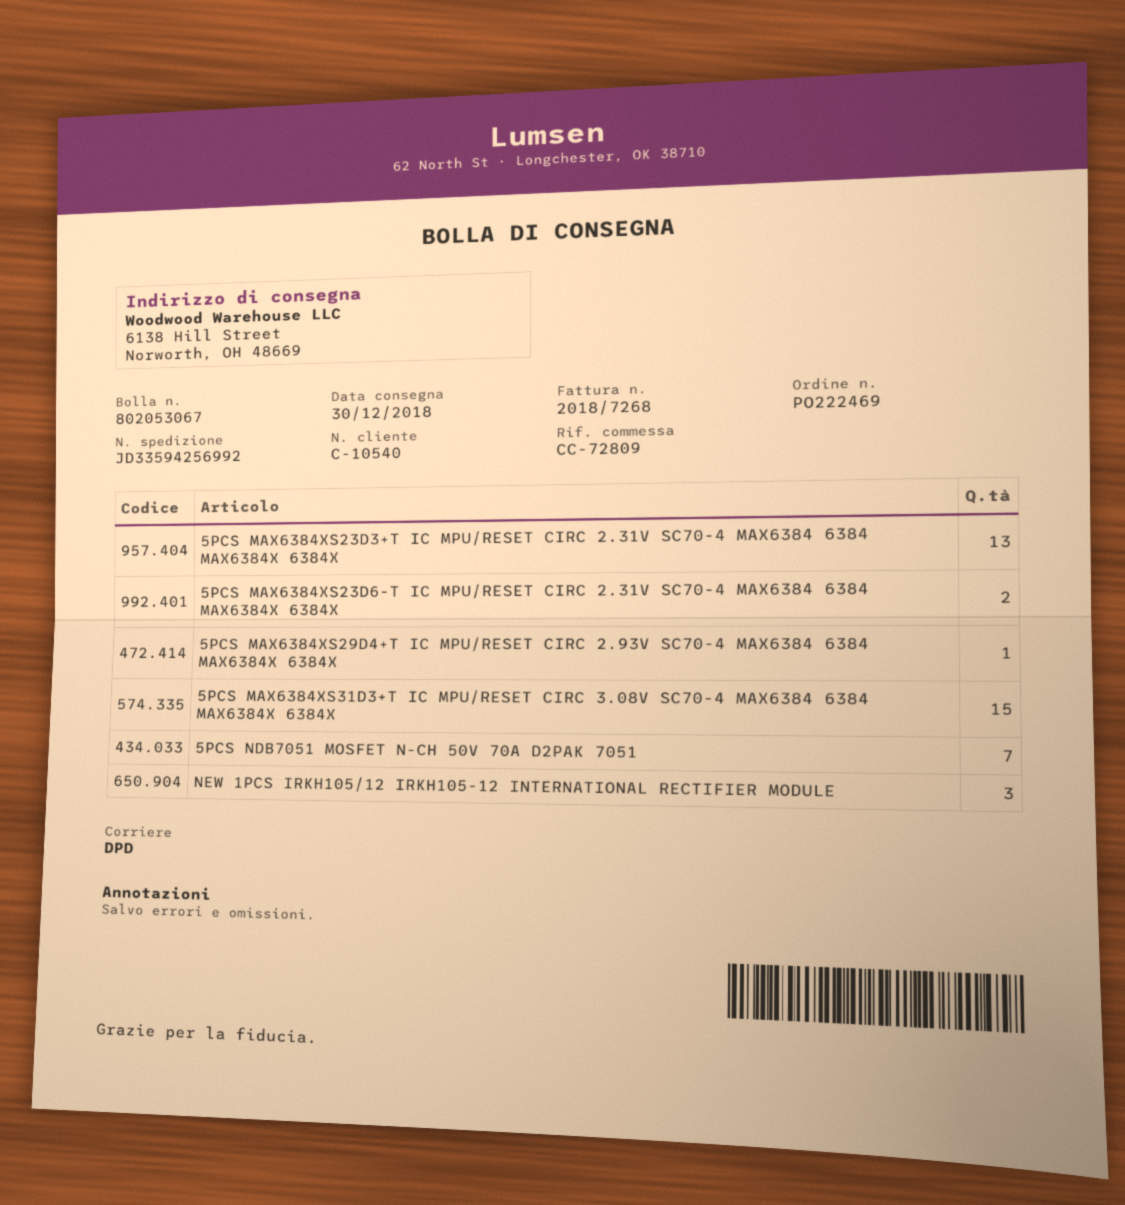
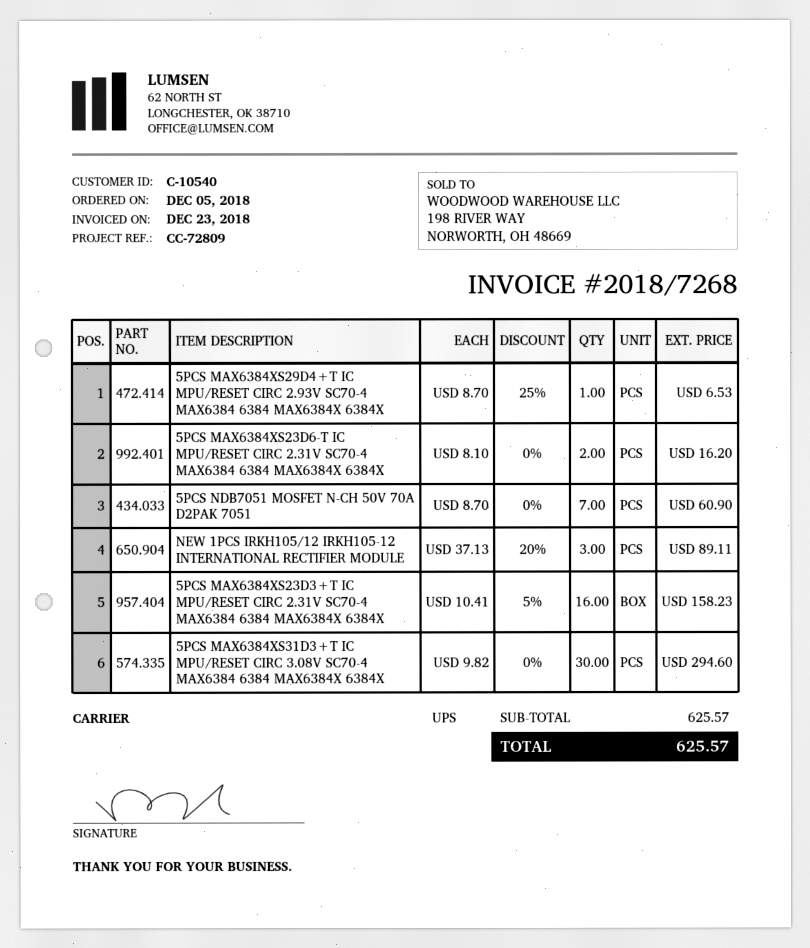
shipping method: DPD -> UPS
5PCS MAX6384XS23D3+T IC MPU/RESET CIRC 2.31V SC70-4 MAX6384 6384 MAX6384X 6384X: 13 -> 16
5PCS MAX6384XS31D3+T IC MPU/RESET CIRC 3.08V SC70-4 MAX6384 6384 MAX6384X 6384X: 15 -> 30

